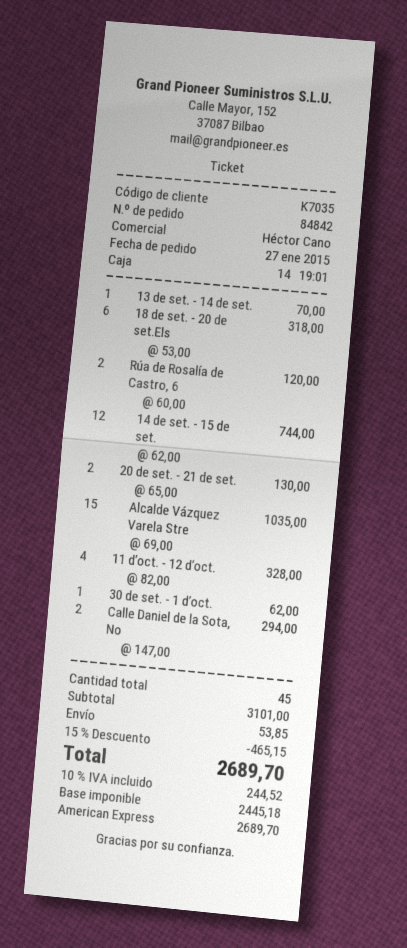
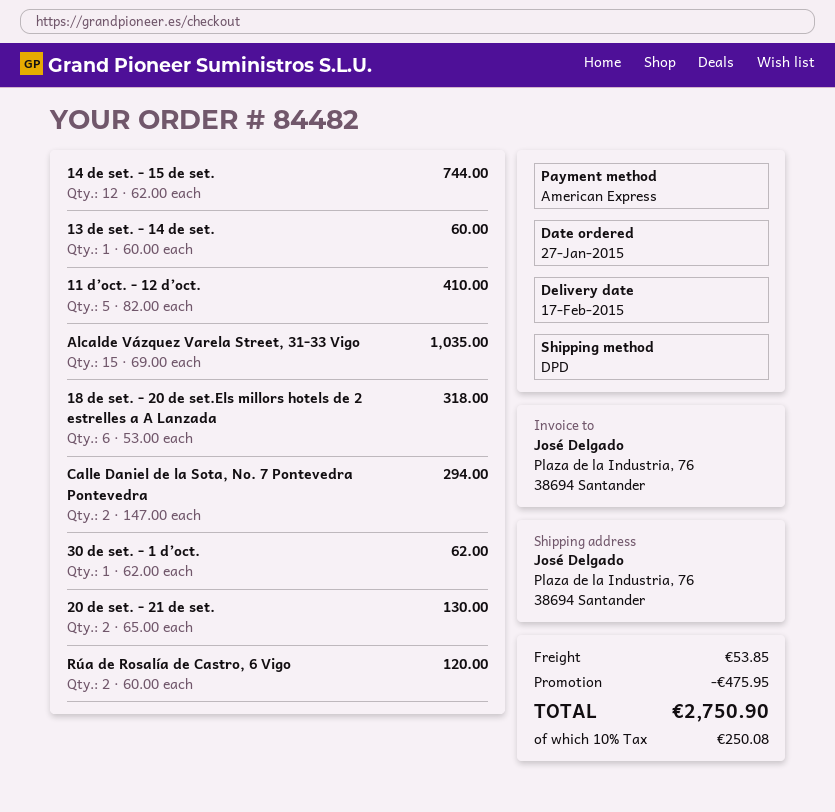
order number: 84842 -> 84482
13 de set. - 14 de set.: 1 x 70.00 = 70.00 -> 1 x 60.00 = 60.00
11 d’oct. - 12 d’oct.: 4 x 82.00 = 328.00 -> 5 x 82.00 = 410.00
discount: 465.15 -> 475.95
tax: 10% = 244.52 -> 10% = 250.08
total: 2689.70 -> 2750.90

